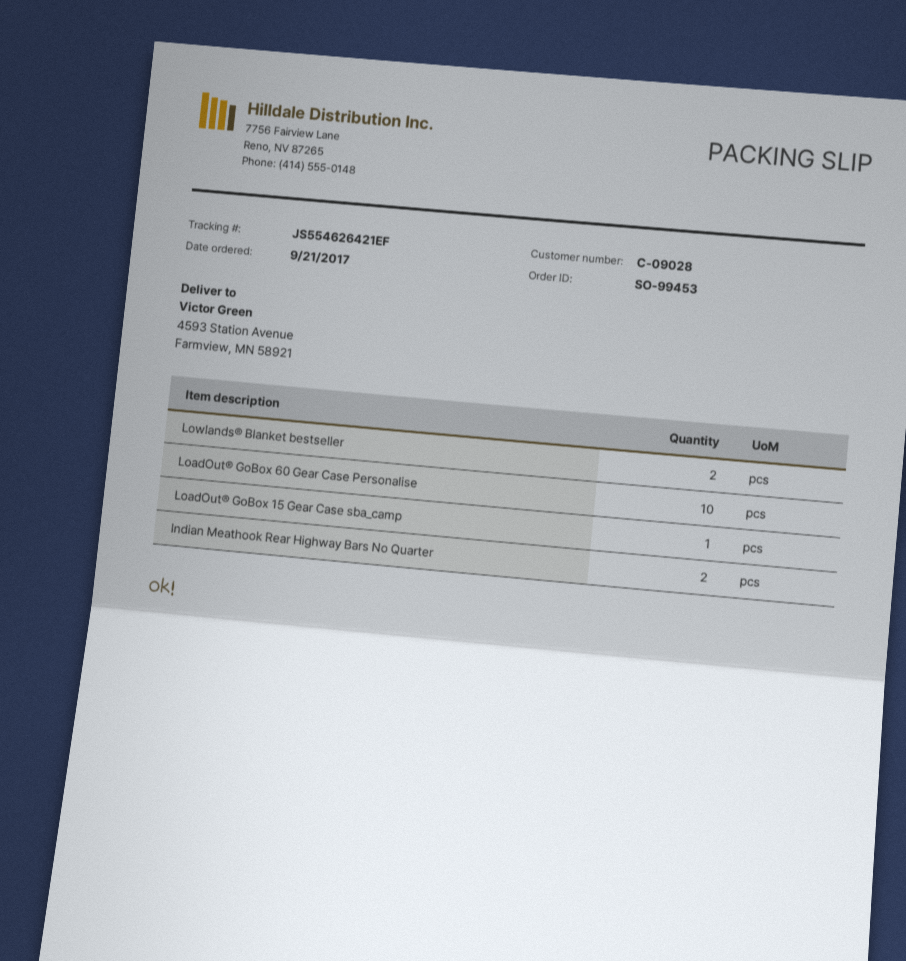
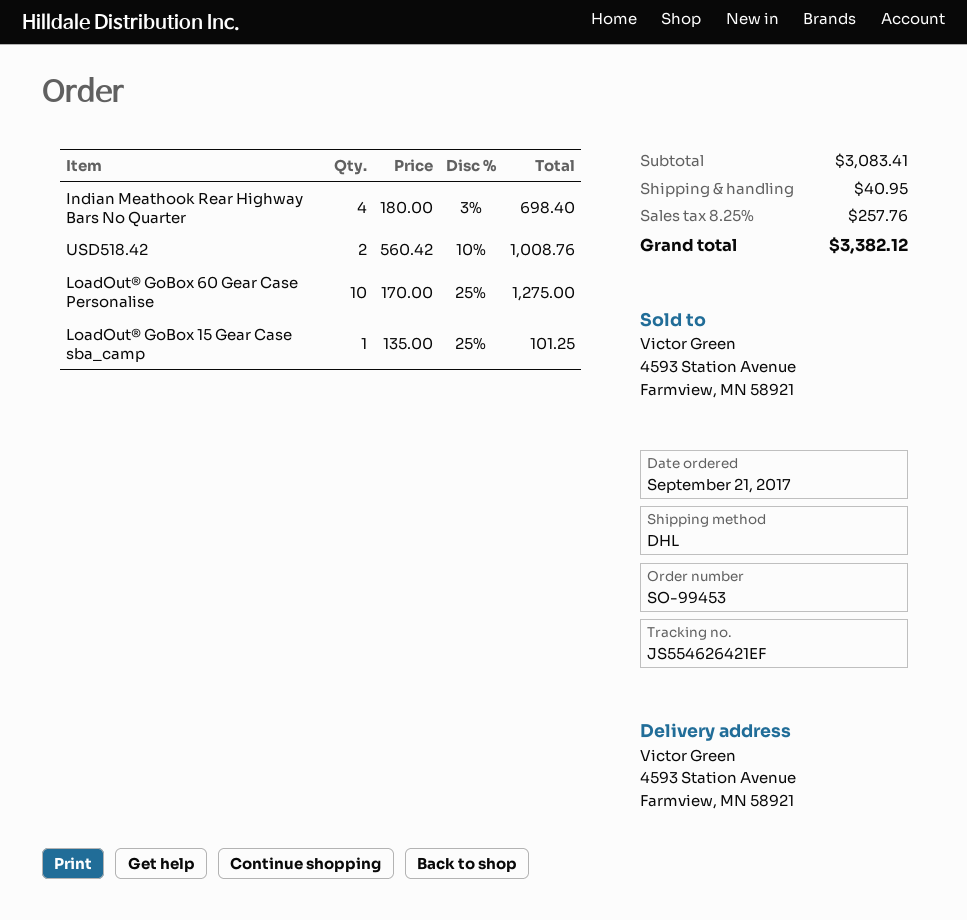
Lowlands® Blanket bestseller: 2 -> none
Indian Meathook Rear Highway Bars No Quarter: 2 -> 4
USD518.42: none -> 2

